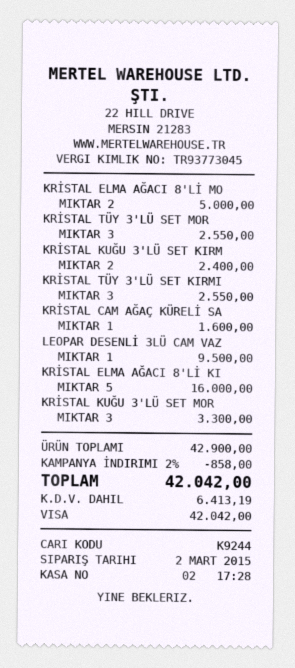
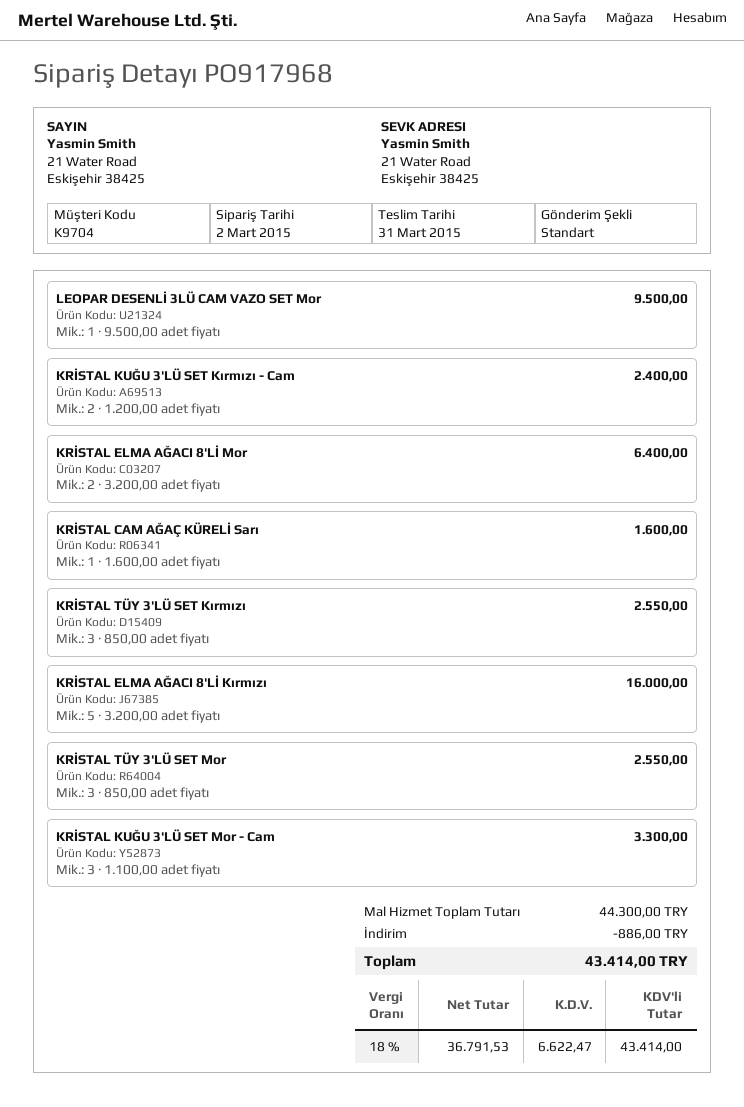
customer number: K9244 -> K9704
KRİSTAL ELMA AĞACI 8'Lİ MO: 2 for 5000.00 -> 2 for 6400.00
subtotal: 42900.00 -> 44300.00
discount: 858.00 -> 886.00
tax: 6413.19 -> 6622.47
total: 42042.00 -> 43414.00

